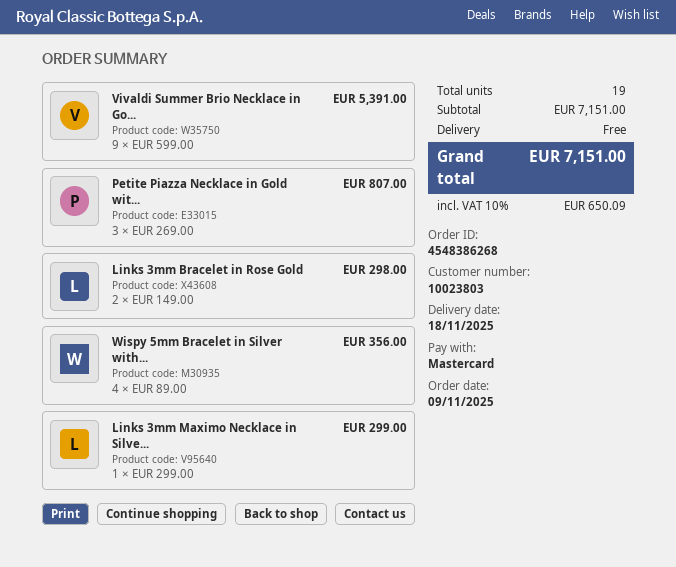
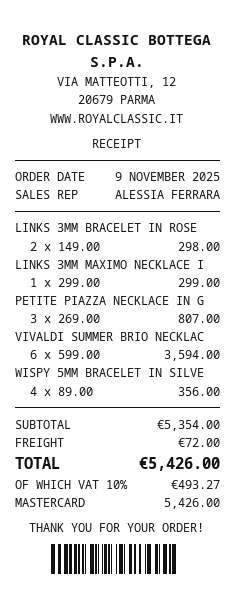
Vivaldi Summer Brio Necklace in Go...: 9 x 599.00 = 5391.00 -> 6 x 599.00 = 3594.00
subtotal: 7151.00 -> 5354.00
shipping: 0.00 -> 72.00
tax: 10% = 650.09 -> 10% = 493.27
total: 7151.00 -> 5426.00

